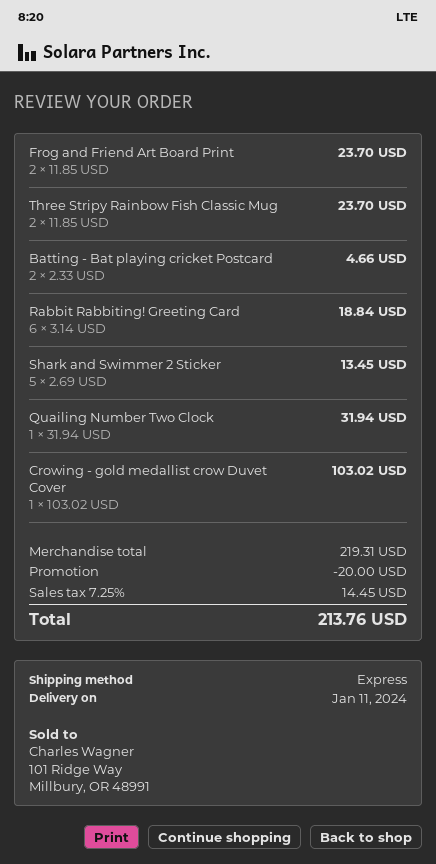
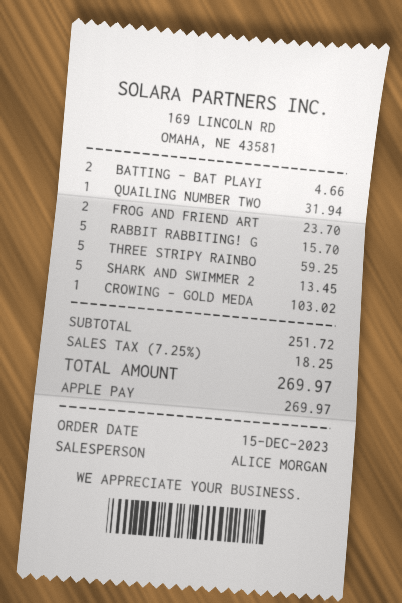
Three Stripy Rainbow Fish Classic Mug: 2 for 23.70 -> 5 for 59.25
Rabbit Rabbiting! Greeting Card: 6 for 18.84 -> 5 for 15.70
subtotal: 219.31 -> 251.72
discount: 20.00 -> none
tax: 7.25% = 14.45 -> 7.25% = 18.25
total: 213.76 -> 269.97

